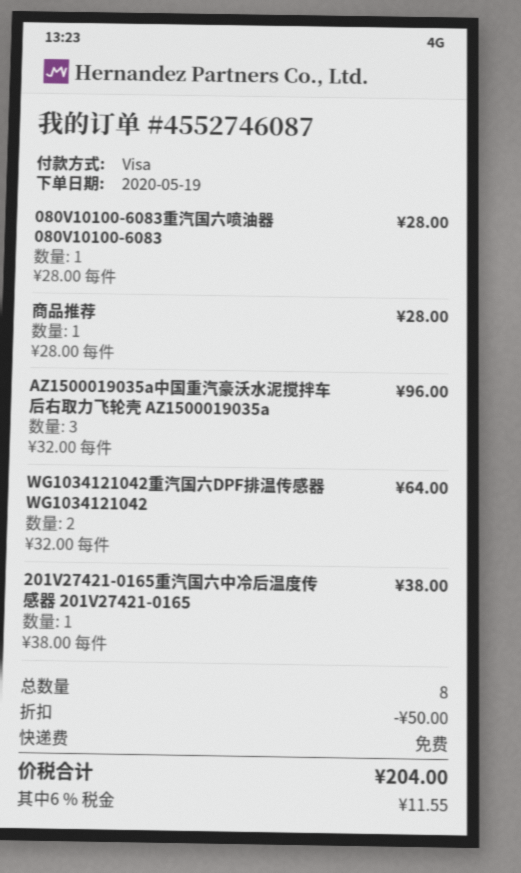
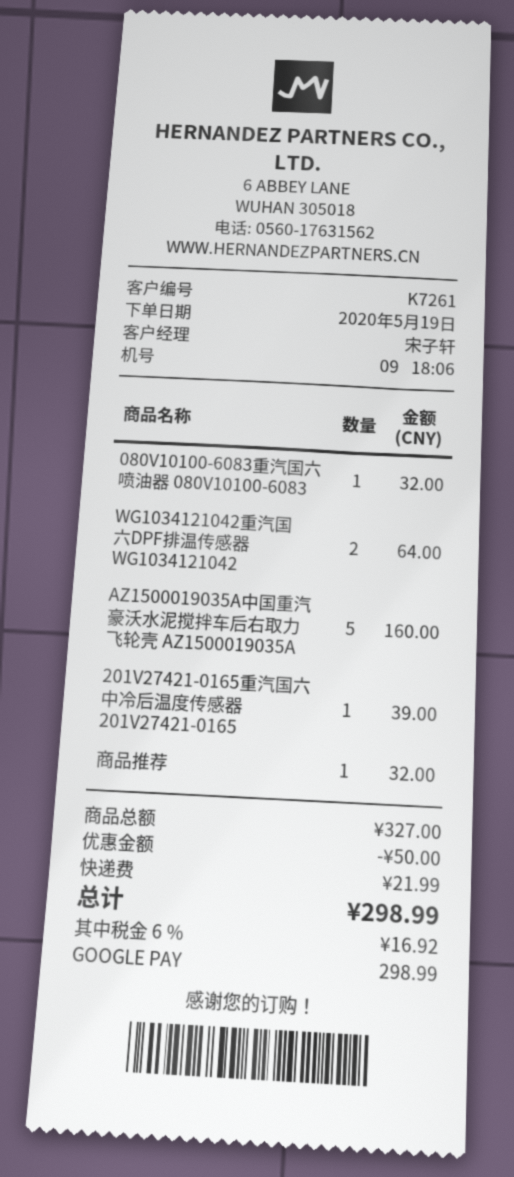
payment method: Visa -> Google Pay
080V10100-6083重汽国六喷油器 080V10100-6083: 1 for 28.00 -> 1 for 32.00
商品推荐: 1 for 28.00 -> 1 for 32.00
AZ1500019035a中国重汽豪沃水泥搅拌车后右取力飞轮壳 AZ1500019035a: 3 for 96.00 -> 5 for 160.00
201V27421-0165重汽国六中冷后温度传感器 201V27421-0165: 1 for 38.00 -> 1 for 39.00
shipping: 0.00 -> 21.99
tax: 6% = 11.55 -> 6% = 16.92
total: 204.00 -> 298.99

